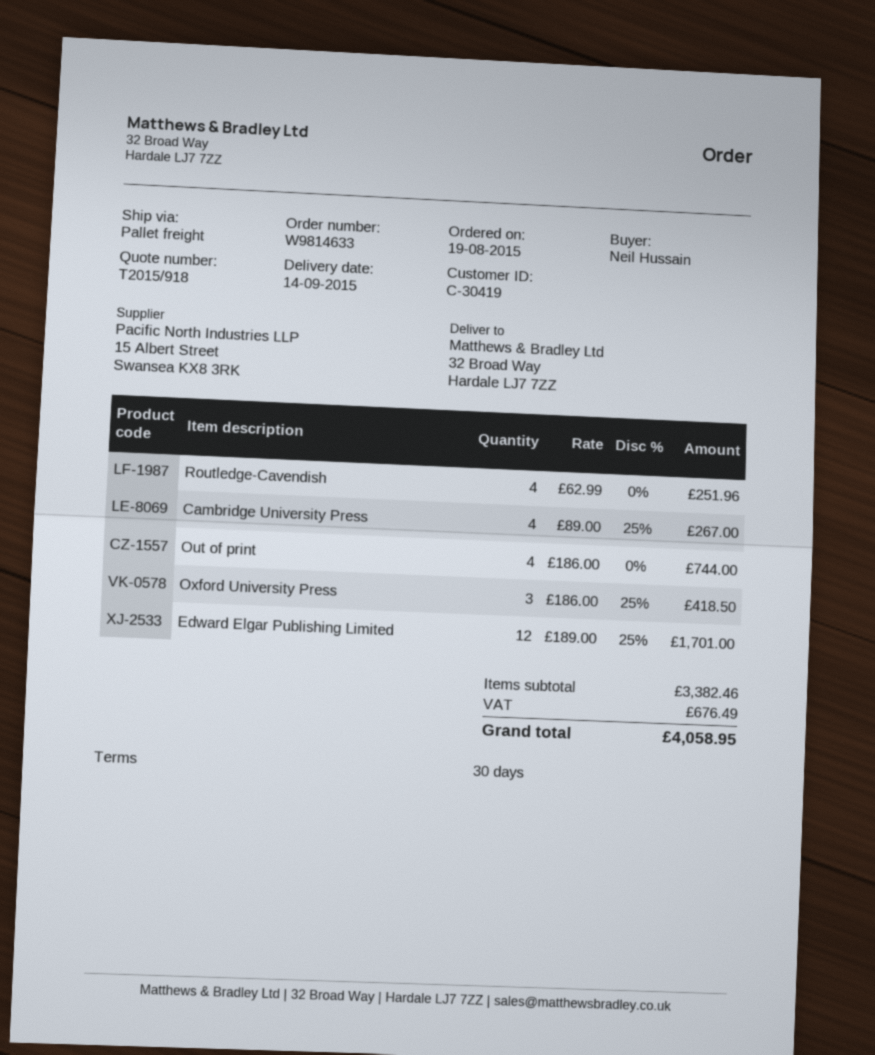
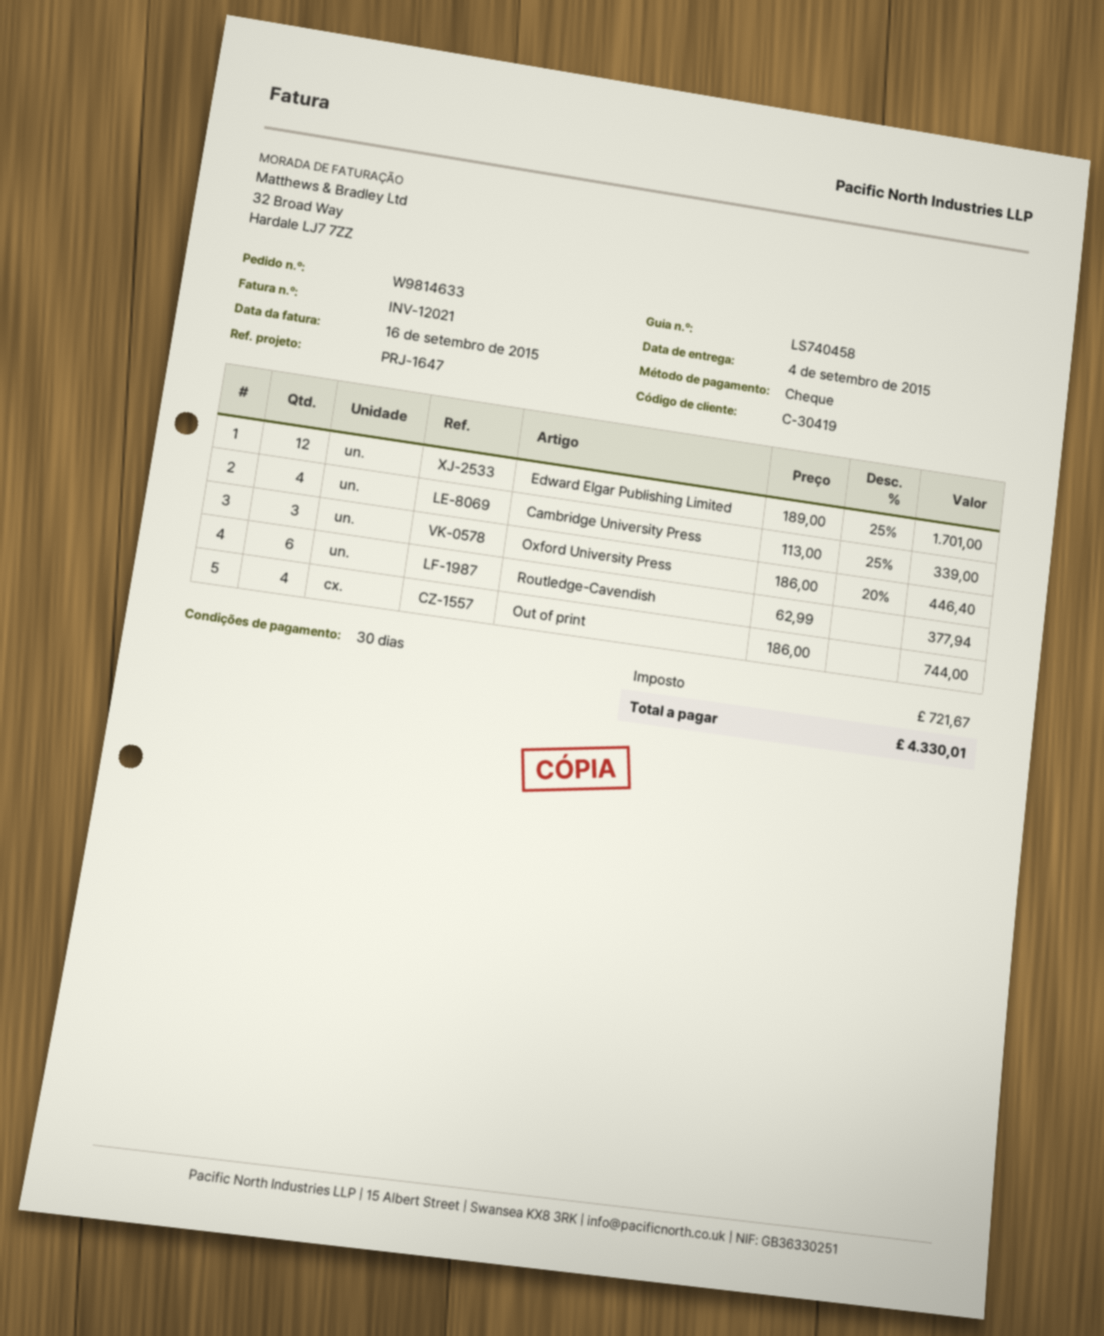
delivery date: 2015-09-14 -> 2015-09-04
Routledge-Cavendish: 4 x 62.99 = 251.96 -> 6 x 62.99 = 377.94
Cambridge University Press: 4 x 89.00 - 25% = 267.00 -> 4 x 113.00 - 25% = 339.00
Oxford University Press: 3 x 186.00 - 25% = 418.50 -> 3 x 186.00 - 20% = 446.40
tax: 676.49 -> 721.67
total: 4058.95 -> 4330.01

